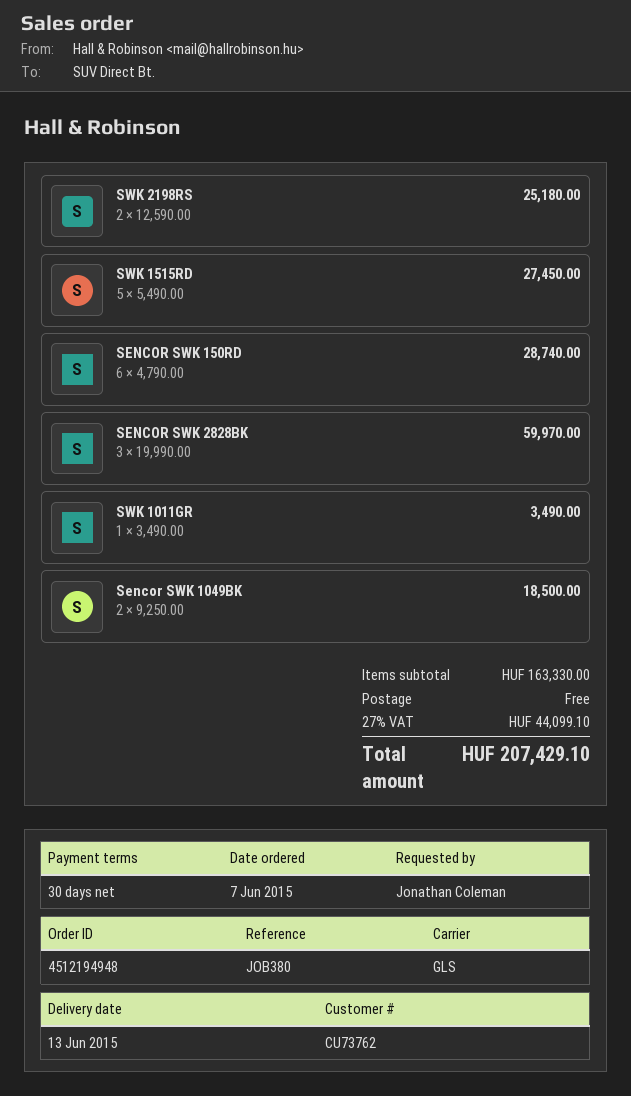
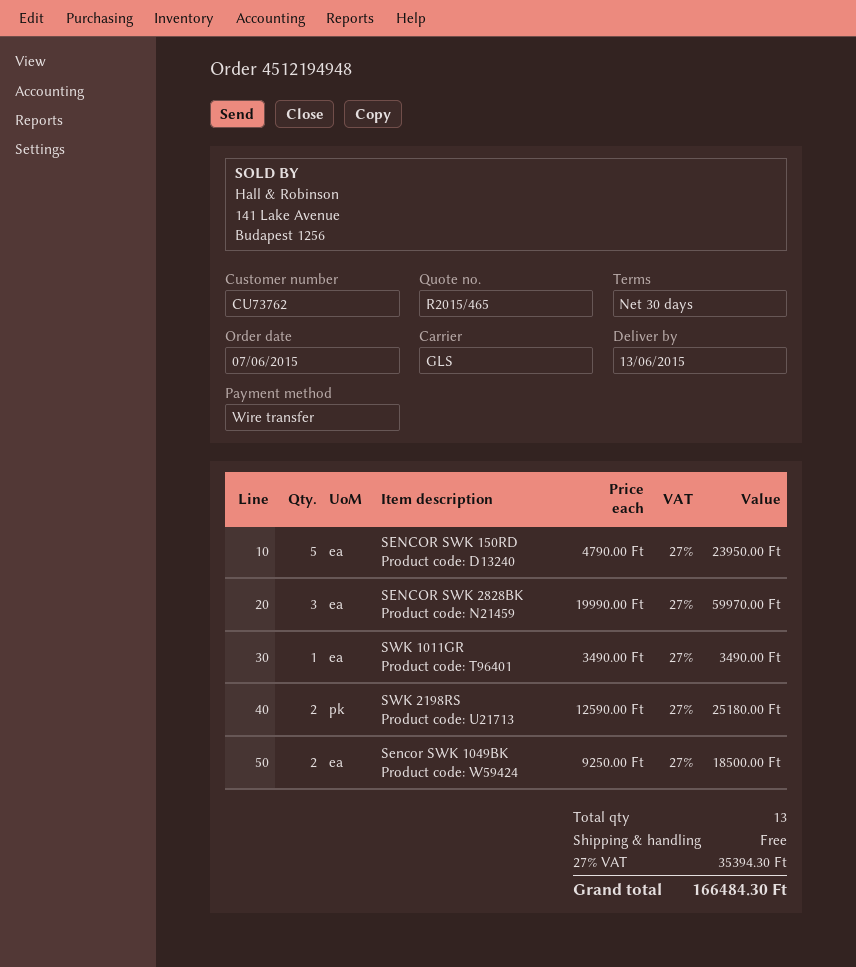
SWK 1515RD: 5 x 5490.00 = 27450.00 -> none
SENCOR SWK 150RD: 6 x 4790.00 = 28740.00 -> 5 x 4790.00 = 23950.00
tax: 27% = 44099.10 -> 27% = 35394.30
total: 207429.10 -> 166484.30

